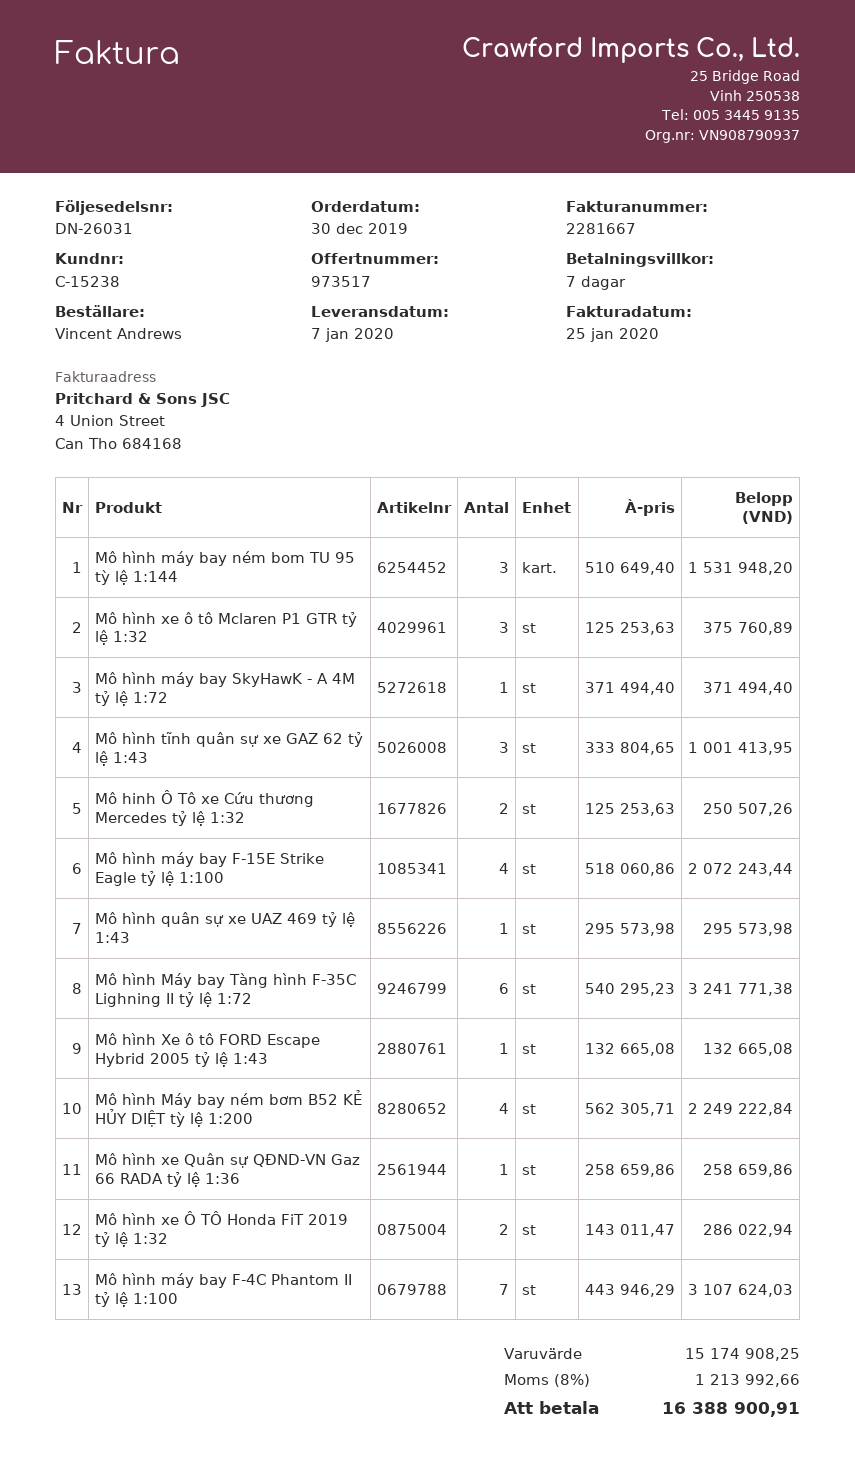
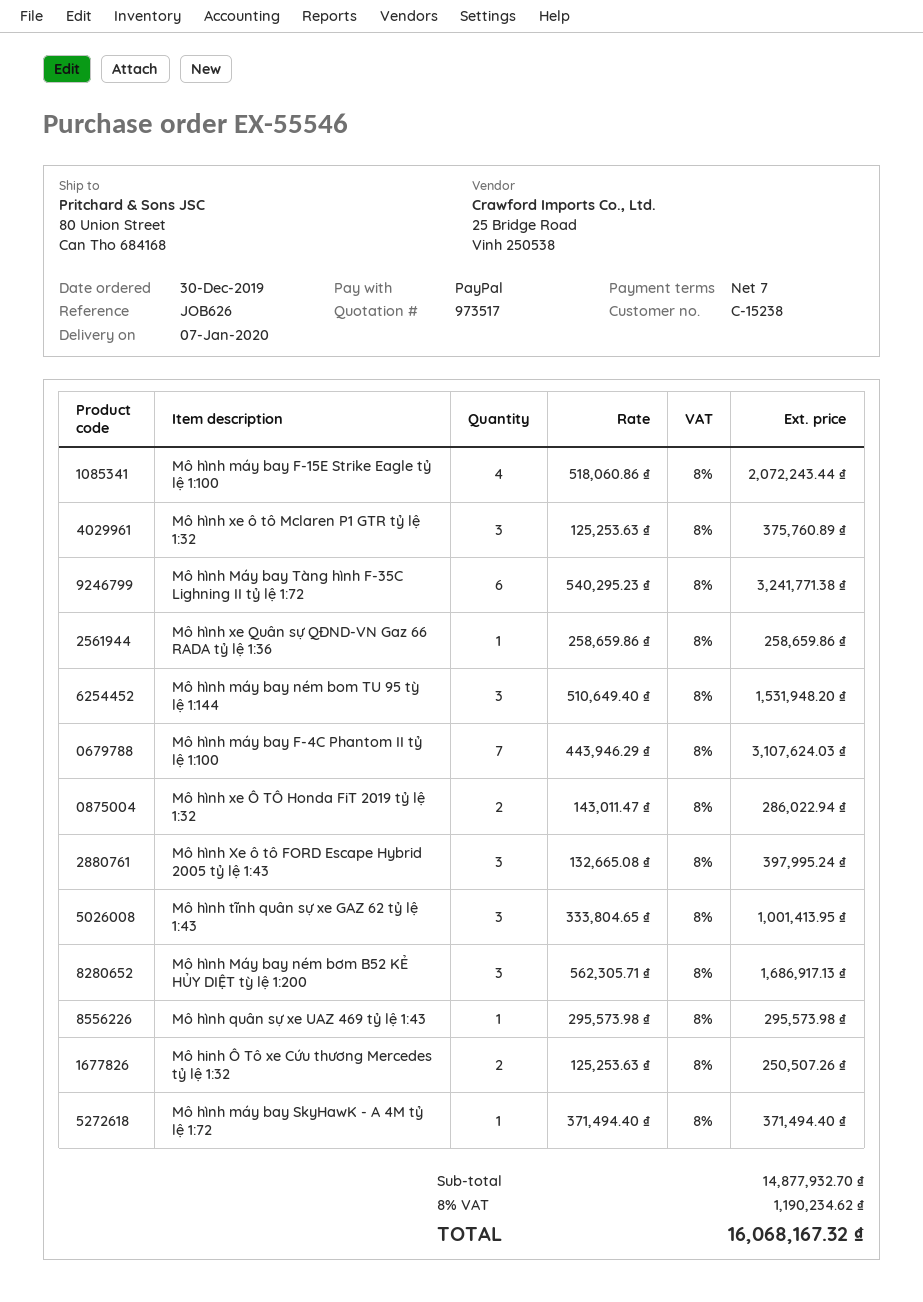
Mô hình Xe ô tô FORD Escape Hybrid 2005 tỷ lệ 1:43: 1 x 132665.08 = 132665.08 -> 3 x 132665.08 = 397995.24
Mô hình Máy bay ném bơm B52 KẺ HỦY DIỆT tỳ lệ 1:200: 4 x 562305.71 = 2249222.84 -> 3 x 562305.71 = 1686917.13
subtotal: 15174908.25 -> 14877932.70
tax: 8% = 1213992.66 -> 8% = 1190234.62
total: 16388900.91 -> 16068167.32

